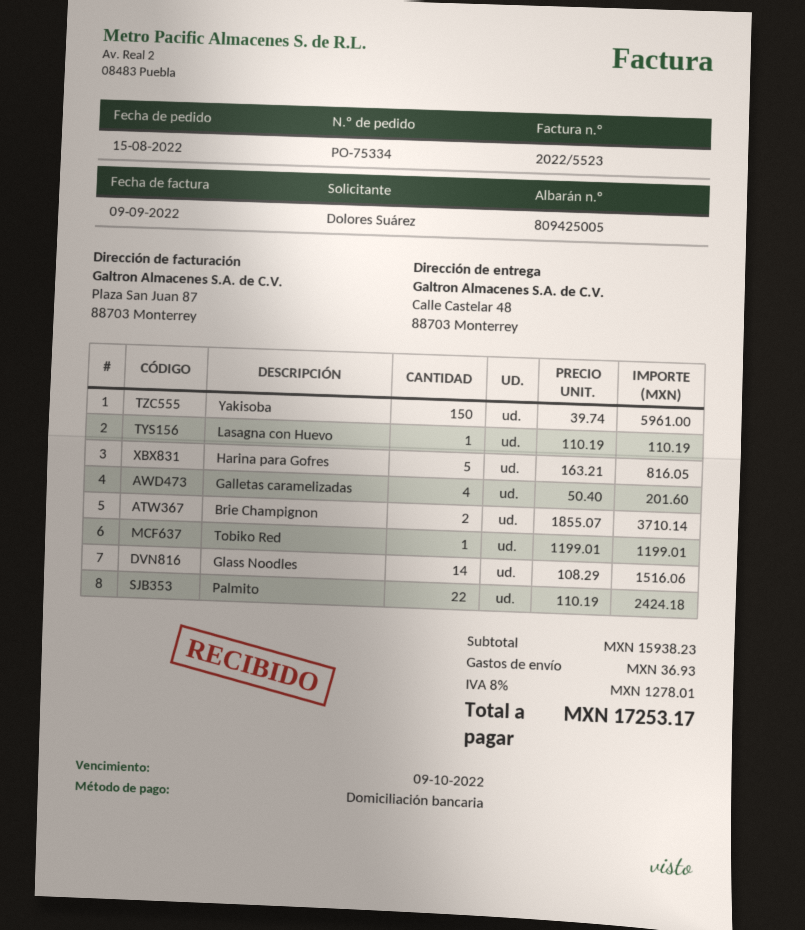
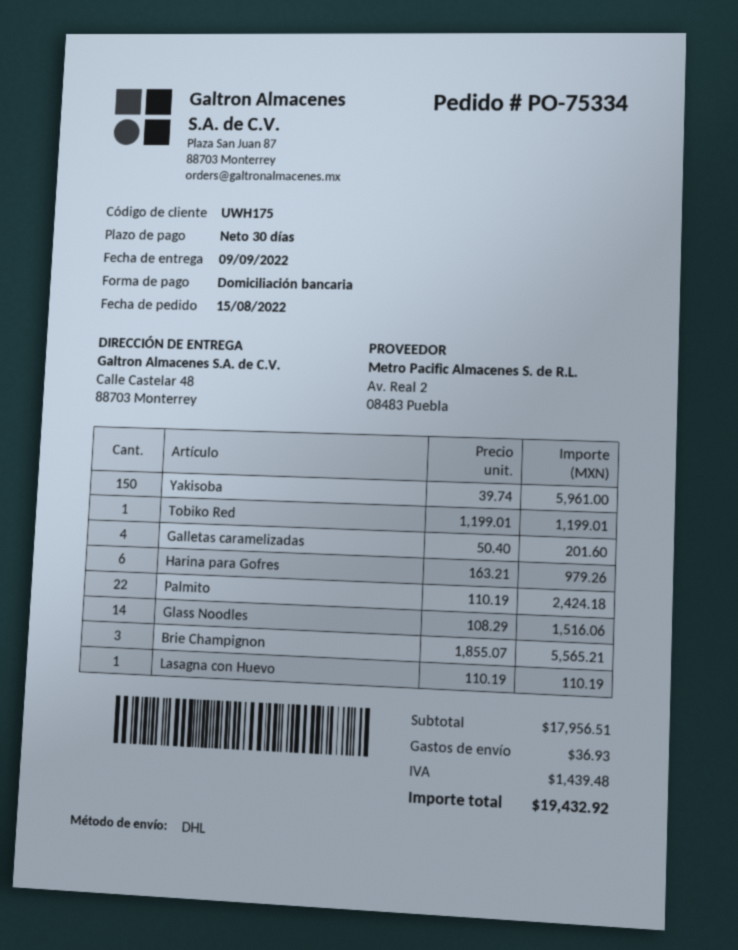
Harina para Gofres: 5 x 163.21 = 816.05 -> 6 x 163.21 = 979.26
Brie Champignon: 2 x 1855.07 = 3710.14 -> 3 x 1855.07 = 5565.21
subtotal: 15938.23 -> 17956.51
tax: 1278.01 -> 1439.48
total: 17253.17 -> 19432.92

